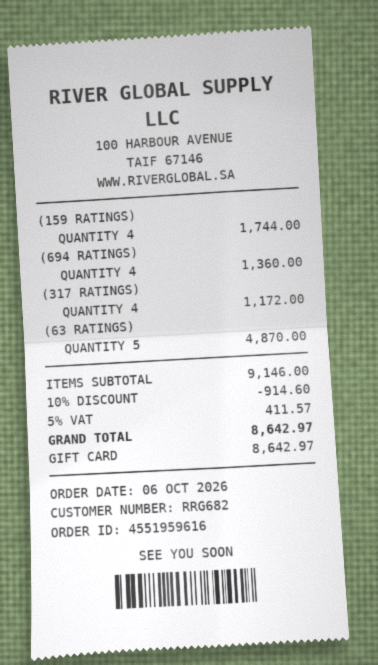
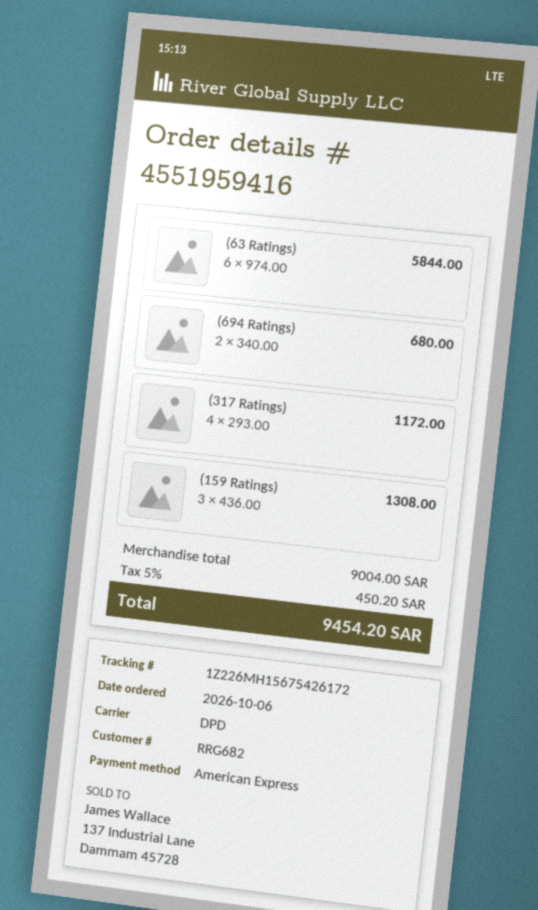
order number: 4551959616 -> 4551959416
payment method: gift card -> American Express
(159 RATINGS): 4 for 1744.00 -> 3 for 1308.00
(694 RATINGS): 4 for 1360.00 -> 2 for 680.00
(63 RATINGS): 5 for 4870.00 -> 6 for 5844.00
subtotal: 9146.00 -> 9004.00
discount: 10% = 914.60 -> none
tax: 5% = 411.57 -> 5% = 450.20
total: 8642.97 -> 9454.20

